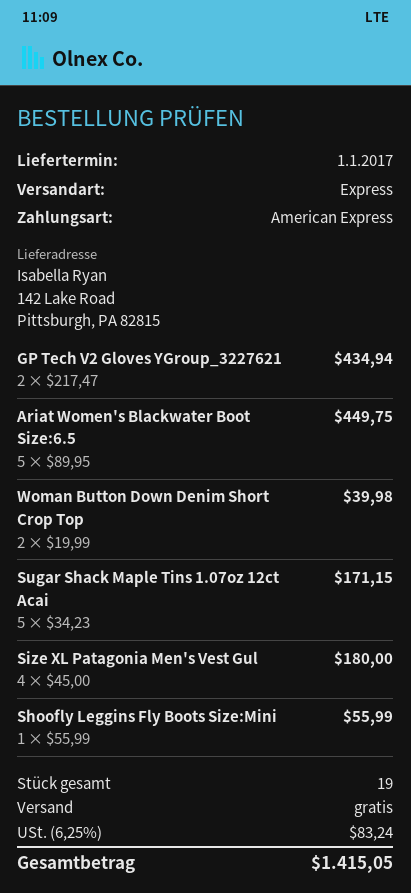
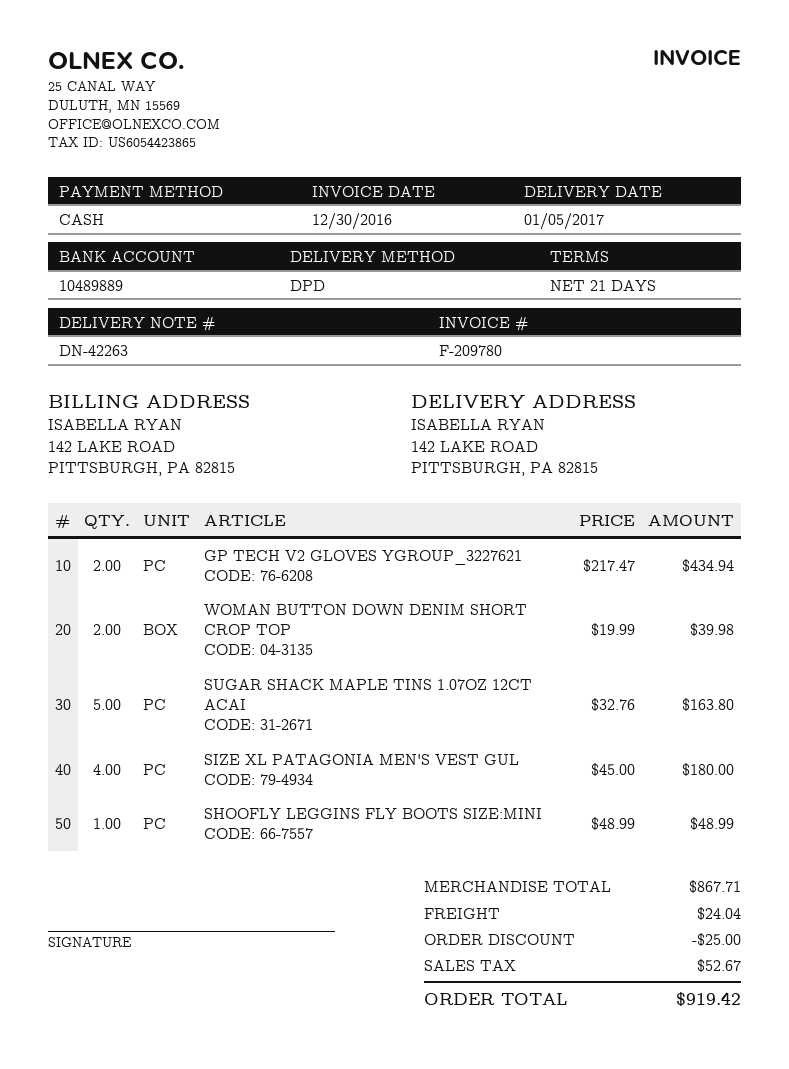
delivery date: 2017-01-01 -> 2017-01-05
payment method: American Express -> cash
shipping method: express -> DPD
Ariat Women's Blackwater Boot Size:6.5: 5 x 89.95 = 449.75 -> none
Sugar Shack Maple Tins 1.07oz 12ct Acai: 5 x 34.23 = 171.15 -> 5 x 32.76 = 163.80
Shoofly Leggins Fly Boots Size:Mini: 1 x 55.99 = 55.99 -> 1 x 48.99 = 48.99
discount: none -> 25.00
shipping: 0.00 -> 24.04
tax: 83.24 -> 52.67
total: 1415.05 -> 919.42

